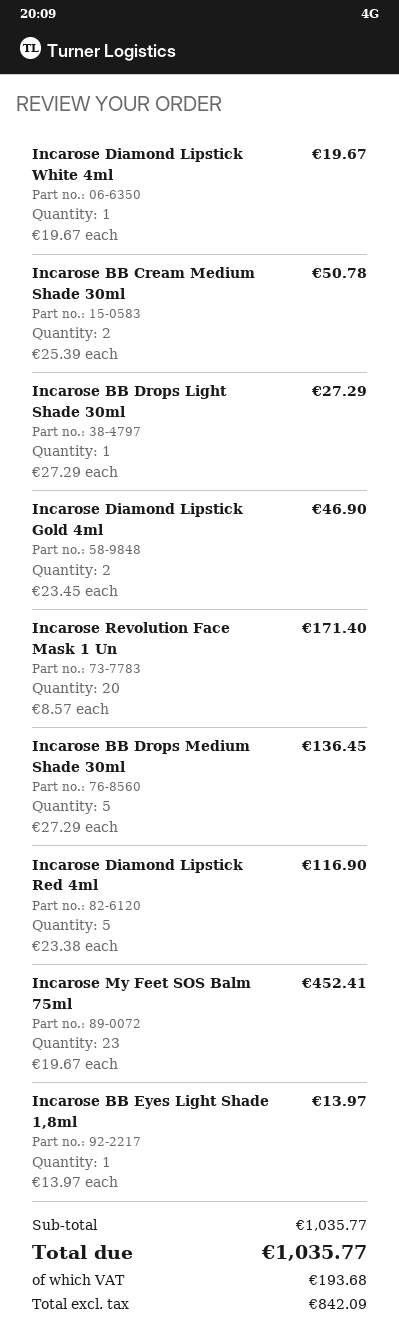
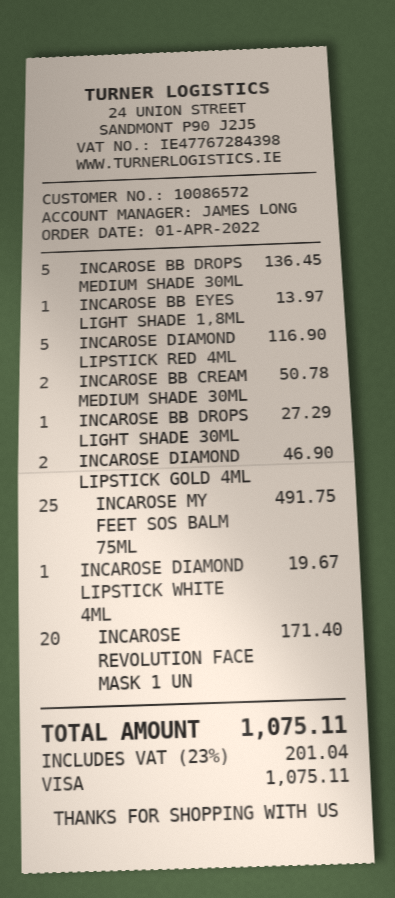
Incarose My Feet SOS Balm 75ml: 23 for 452.41 -> 25 for 491.75
tax: 193.68 -> 201.04
total: 1035.77 -> 1075.11

